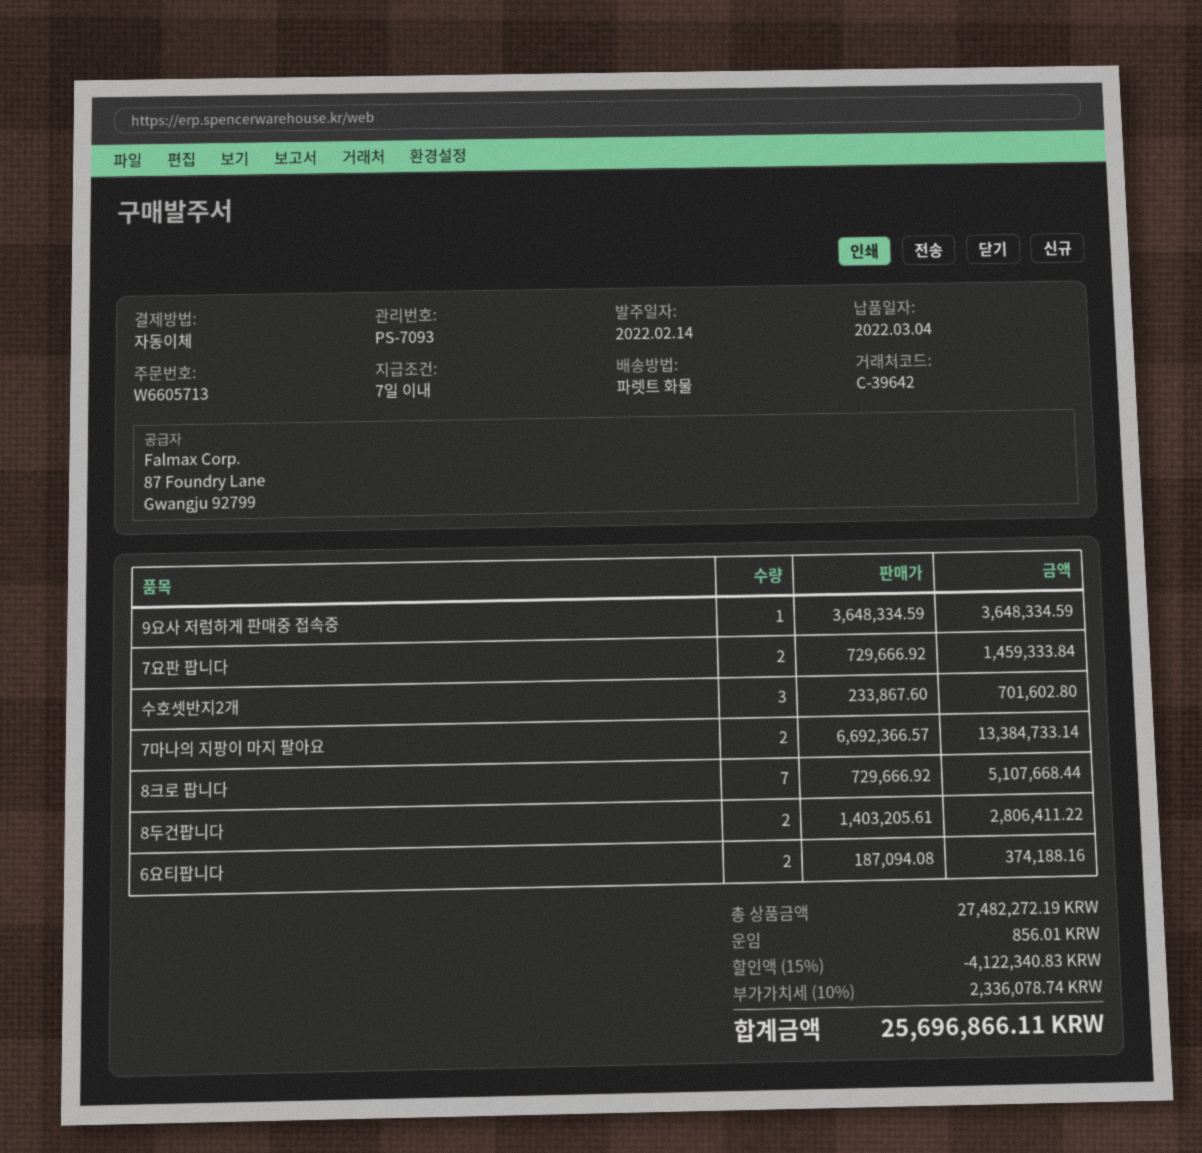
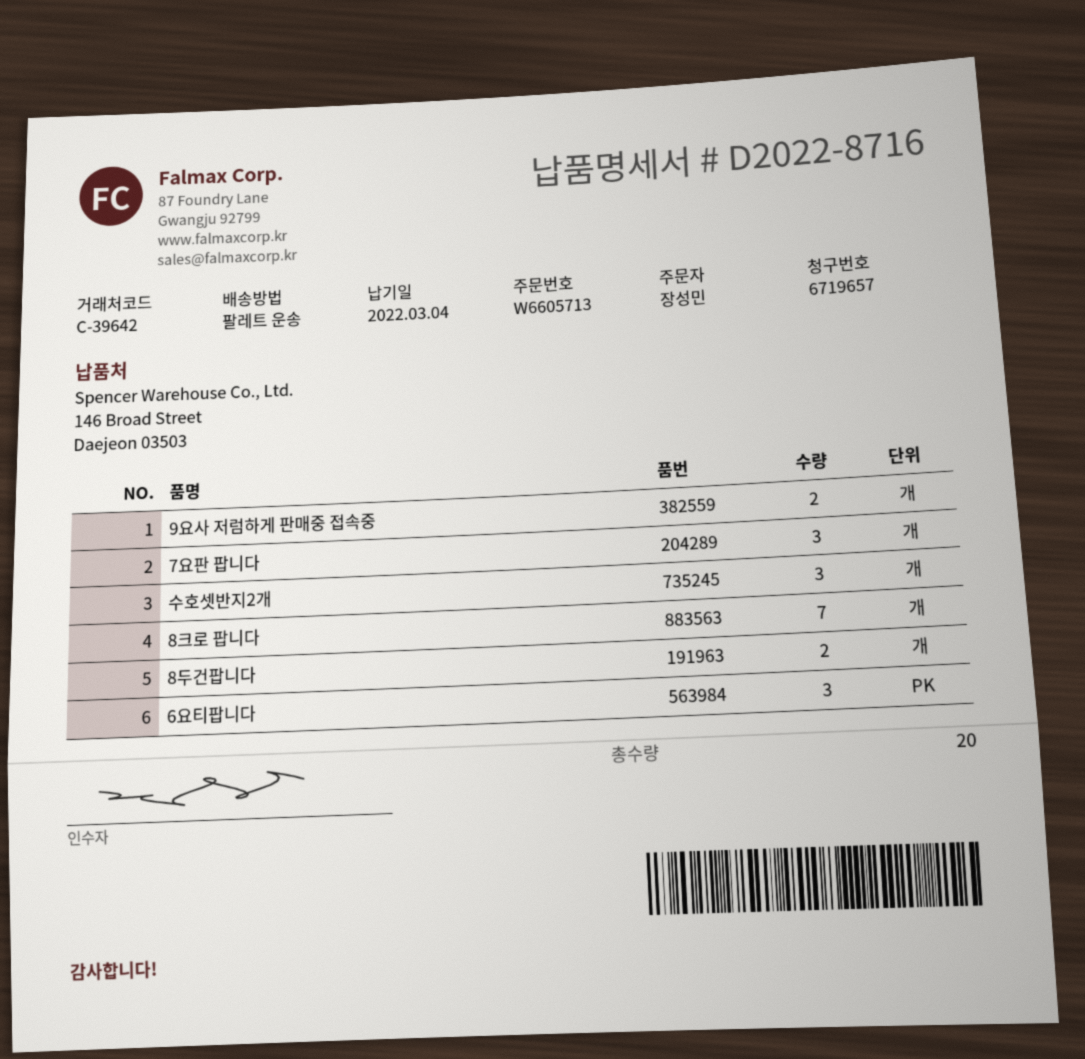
9요사 저럼하게 판매중 접속중: 1 -> 2
7요판 팝니다: 2 -> 3
7마나의 지팡이 마지 팔아요: 2 -> none
6요티팝니다: 2 -> 3

